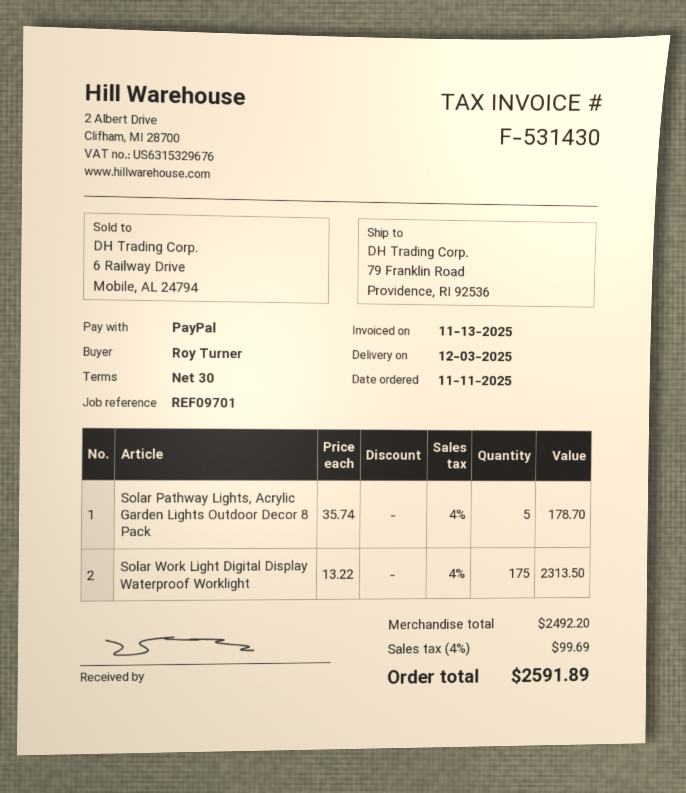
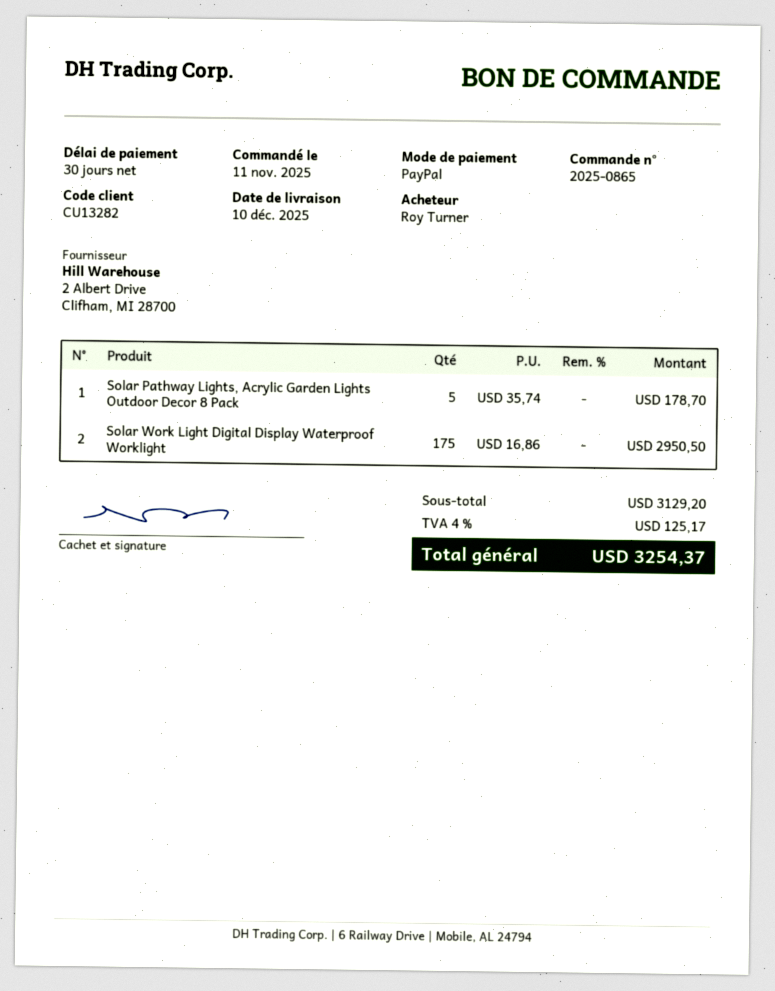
delivery date: 2025-12-03 -> 2025-12-10
Solar Work Light Digital Display Waterproof Worklight: 175 x 13.22 = 2313.50 -> 175 x 16.86 = 2950.50
subtotal: 2492.20 -> 3129.20
tax: 4% = 99.69 -> 4% = 125.17
total: 2591.89 -> 3254.37

